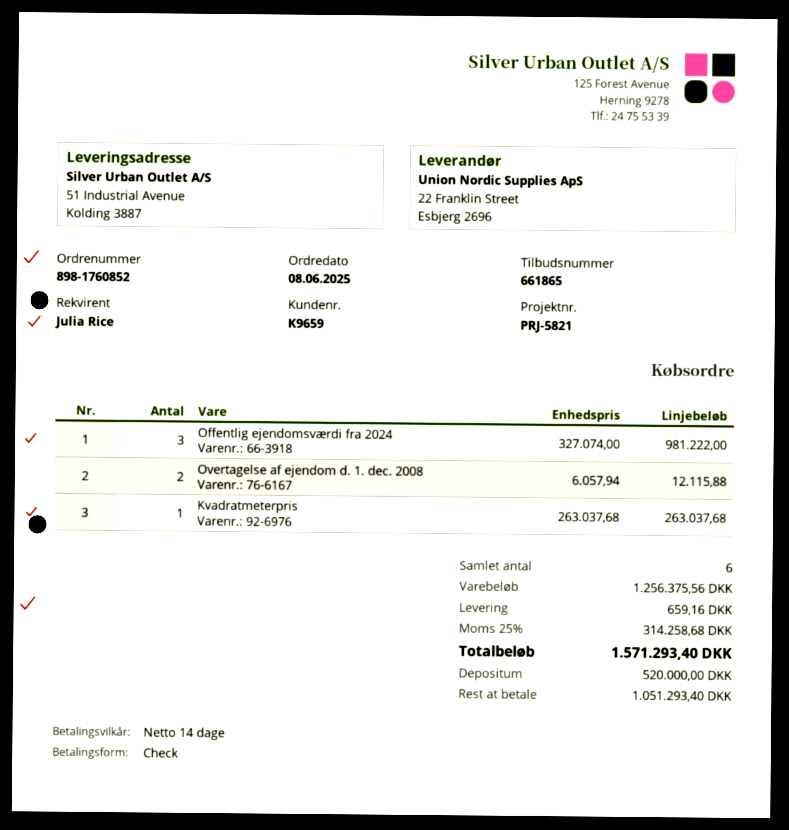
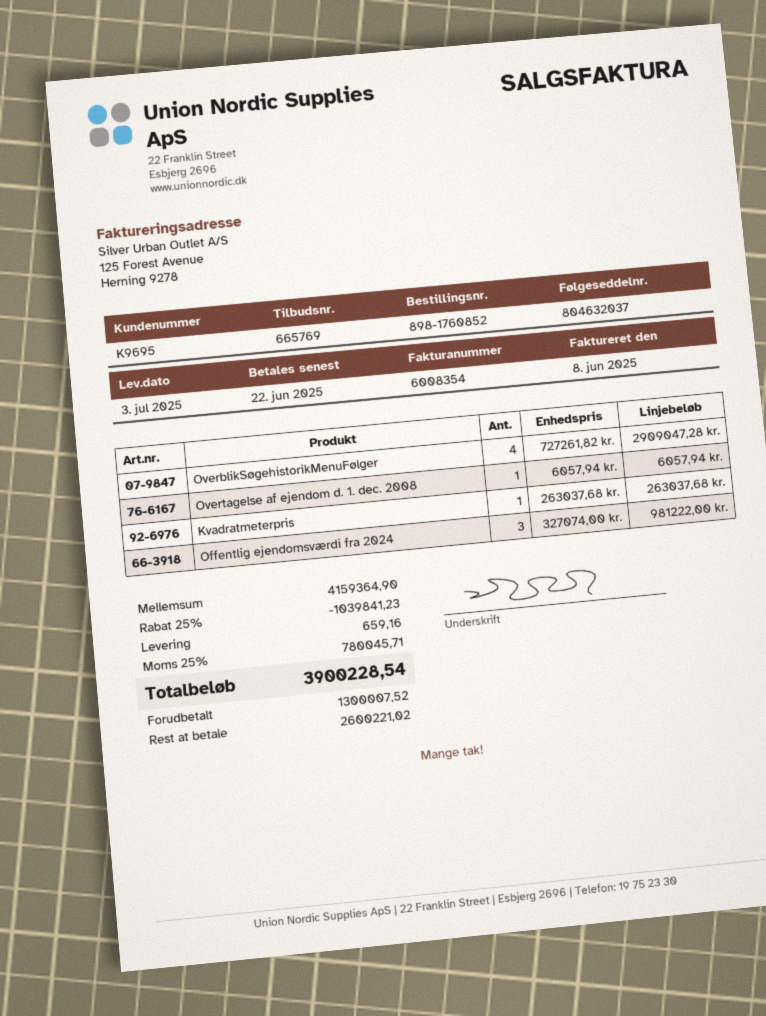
quote number: 661865 -> 665769
customer number: K9659 -> K9695
Overtagelse af ejendom d. 1. dec. 2008: 2 x 6057.94 = 12115.88 -> 1 x 6057.94 = 6057.94
OverblikSøgehistorikMenuFølger: none -> 4 x 727261.82 = 2909047.28
subtotal: 1256375.56 -> 4159364.90
discount: none -> 25% = 1039841.23
tax: 25% = 314258.68 -> 25% = 780045.71
total: 1571293.40 -> 3900228.54
deposit: 520000.00 -> 1300007.52
balance: 1051293.40 -> 2600221.02

